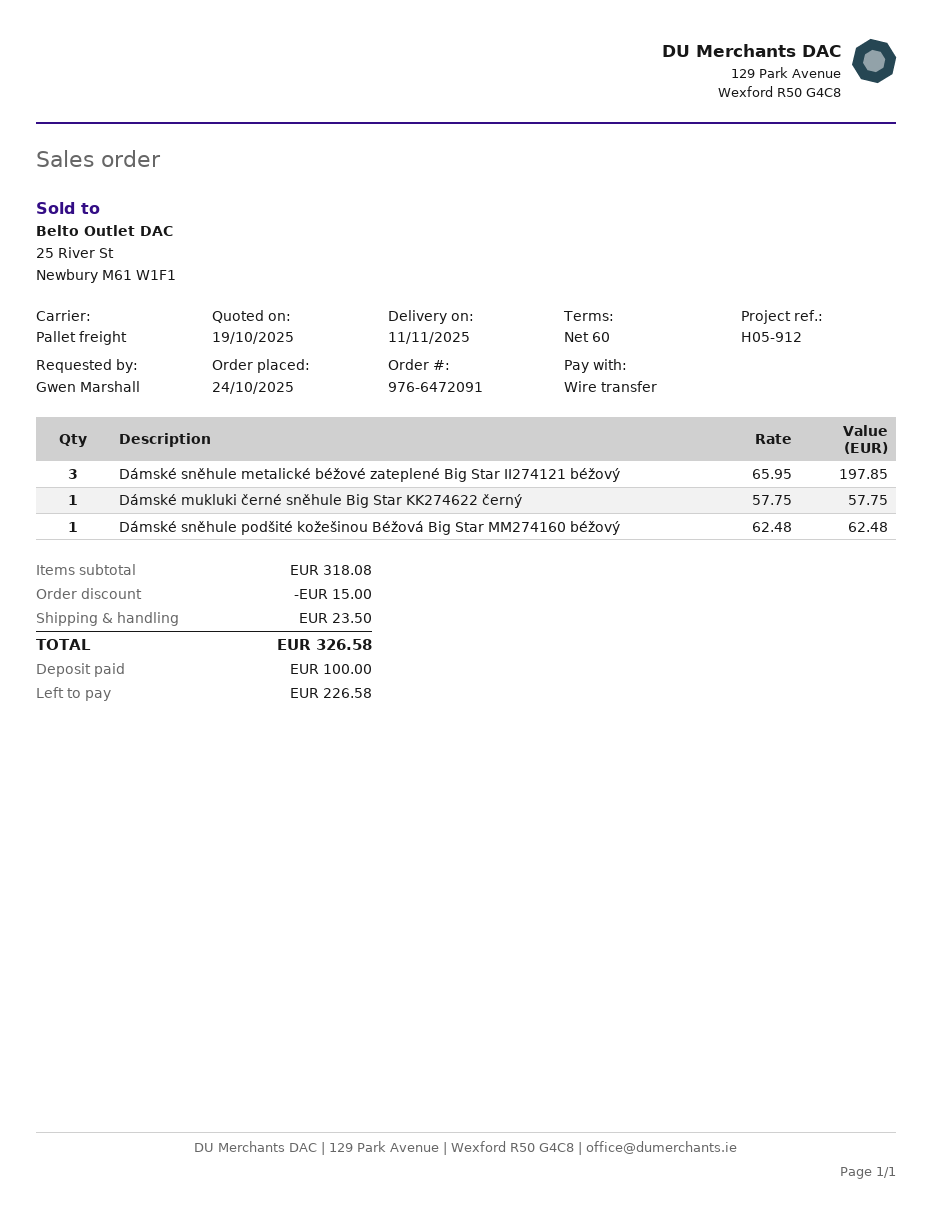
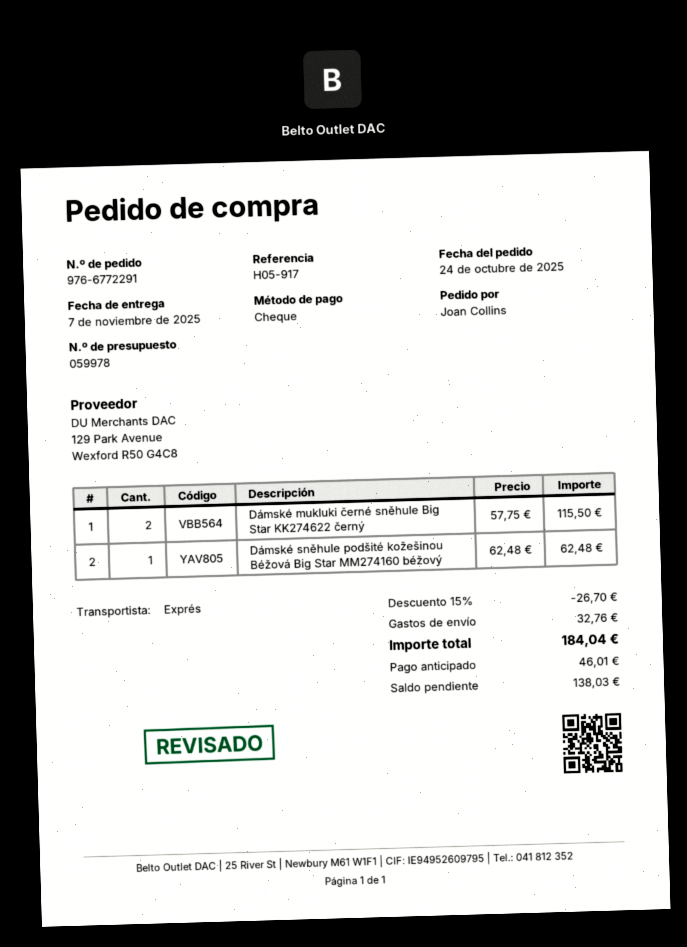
order number: 976-6472091 -> 976-6772291
delivery date: 2025-11-11 -> 2025-11-07
reference: H05-912 -> H05-917
ordered by: Gwen Marshall -> Joan Collins
payment method: bank transfer -> cheque
shipping method: pallet freight -> express
Dámské sněhule metalické béžové zateplené Big Star II274121 béžový: 3 x 65.95 = 197.85 -> none
Dámské mukluki černé sněhule Big Star KK274622 černý: 1 x 57.75 = 57.75 -> 2 x 57.75 = 115.50
discount: 15.00 -> 26.70
shipping: 23.50 -> 32.76
total: 326.58 -> 184.04
deposit: 100.00 -> 46.01
balance: 226.58 -> 138.03

